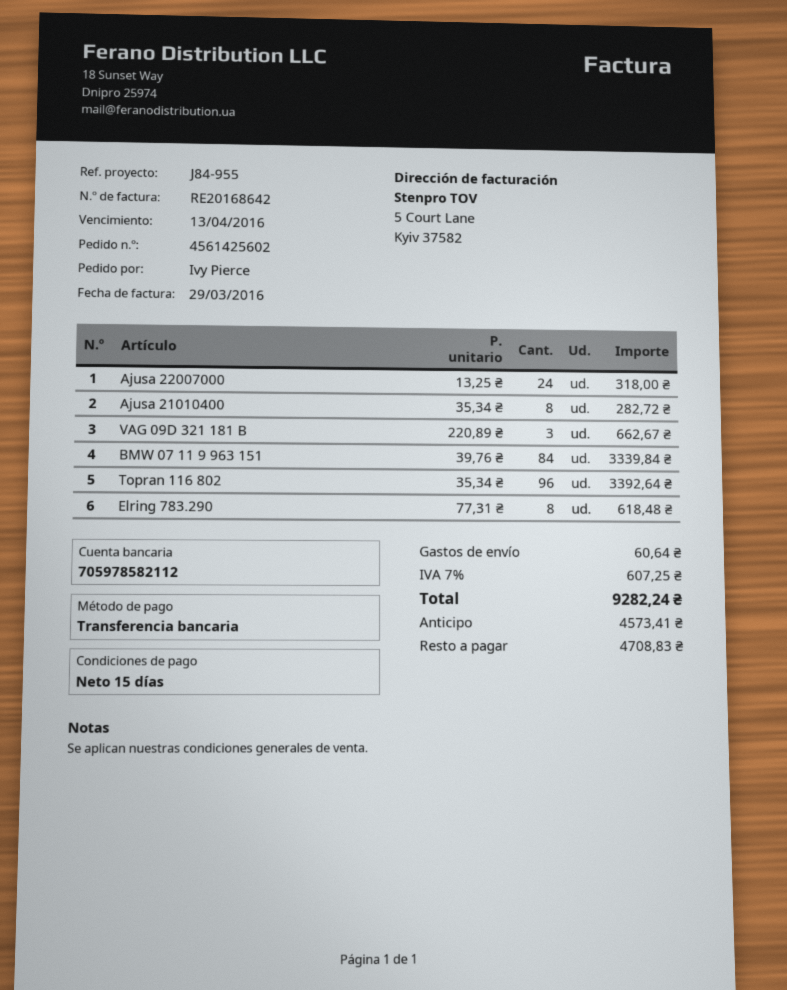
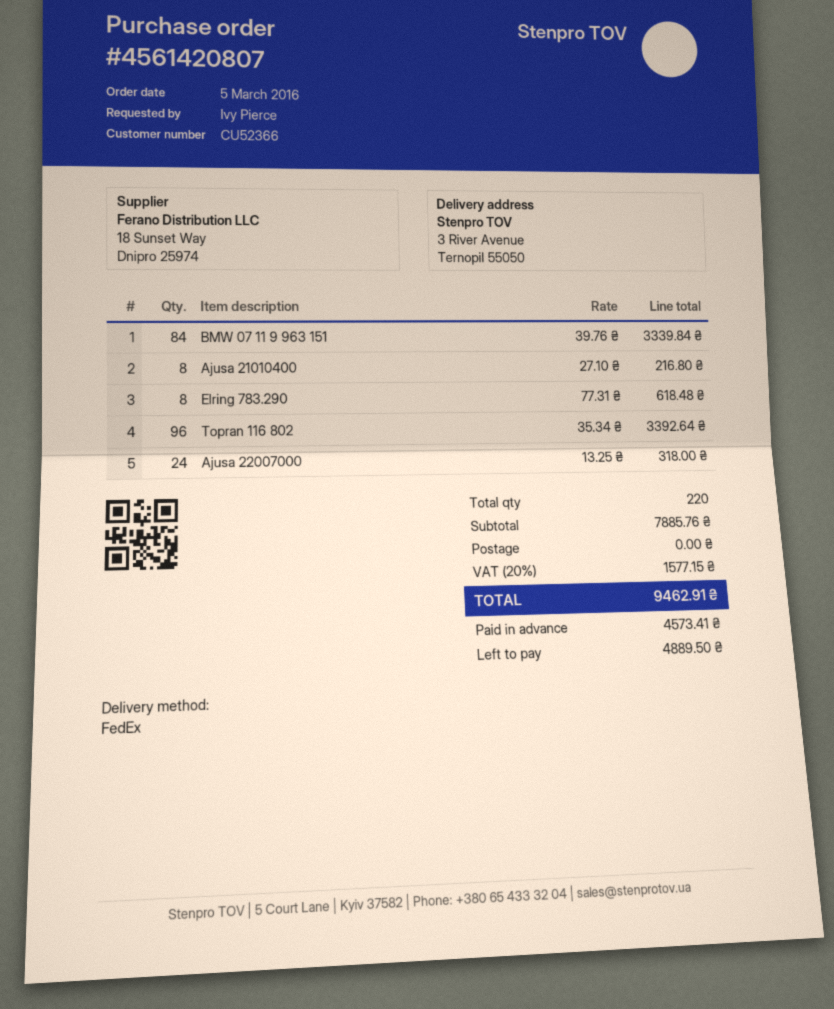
order number: 4561425602 -> 4561420807
Ajusa 21010400: 8 x 35.34 = 282.72 -> 8 x 27.10 = 216.80
VAG 09D 321 181 B: 3 x 220.89 = 662.67 -> none
shipping: 60.64 -> 0.00
tax: 7% = 607.25 -> 20% = 1577.15
total: 9282.24 -> 9462.91
balance: 4708.83 -> 4889.50

